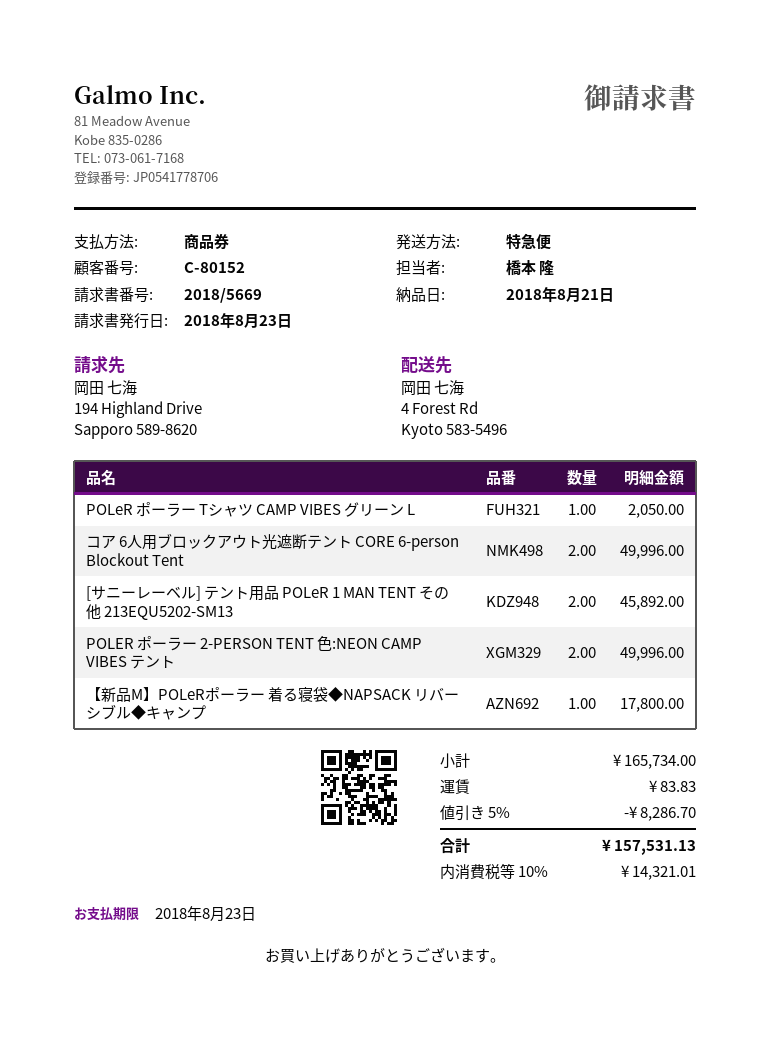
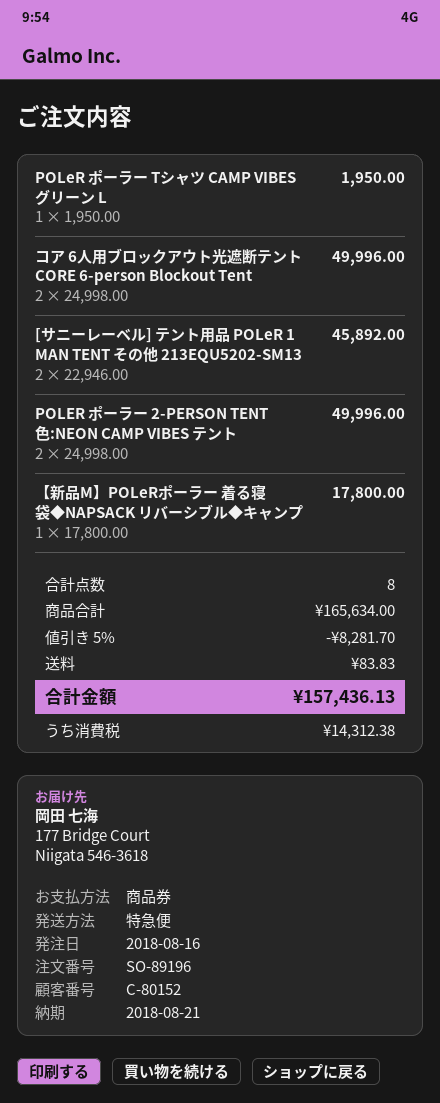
ship to: 4 Forest Rd, Kyoto 583-5496 -> 177 Bridge Court, Niigata 546-3618
POLeR ポーラー Tシャツ CAMP VIBES グリーン L: 1 for 2050.00 -> 1 for 1950.00
subtotal: 165734.00 -> 165634.00
discount: 5% = 8286.70 -> 5% = 8281.70
tax: 14321.01 -> 14312.38
total: 157531.13 -> 157436.13

